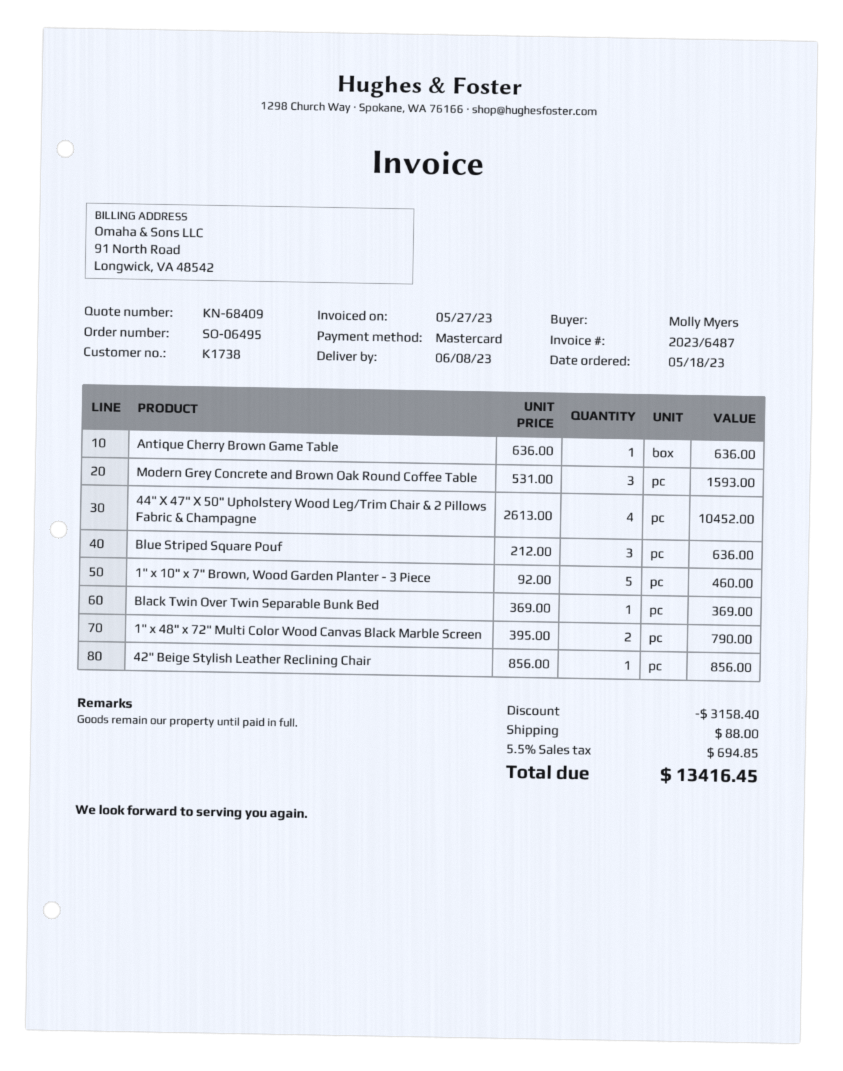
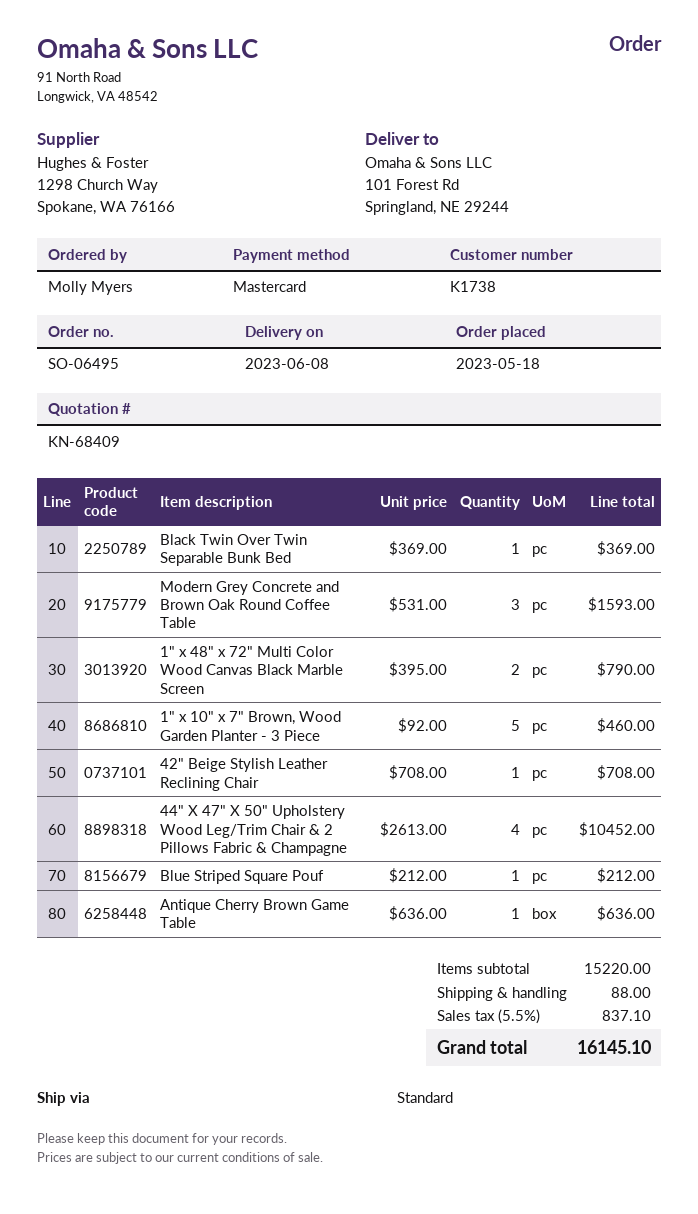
Blue Striped Square Pouf: 3 x 212.00 = 636.00 -> 1 x 212.00 = 212.00
42" Beige Stylish Leather Reclining Chair: 1 x 856.00 = 856.00 -> 1 x 708.00 = 708.00
discount: 3158.40 -> none
tax: 5.5% = 694.85 -> 5.5% = 837.10
total: 13416.45 -> 16145.10

